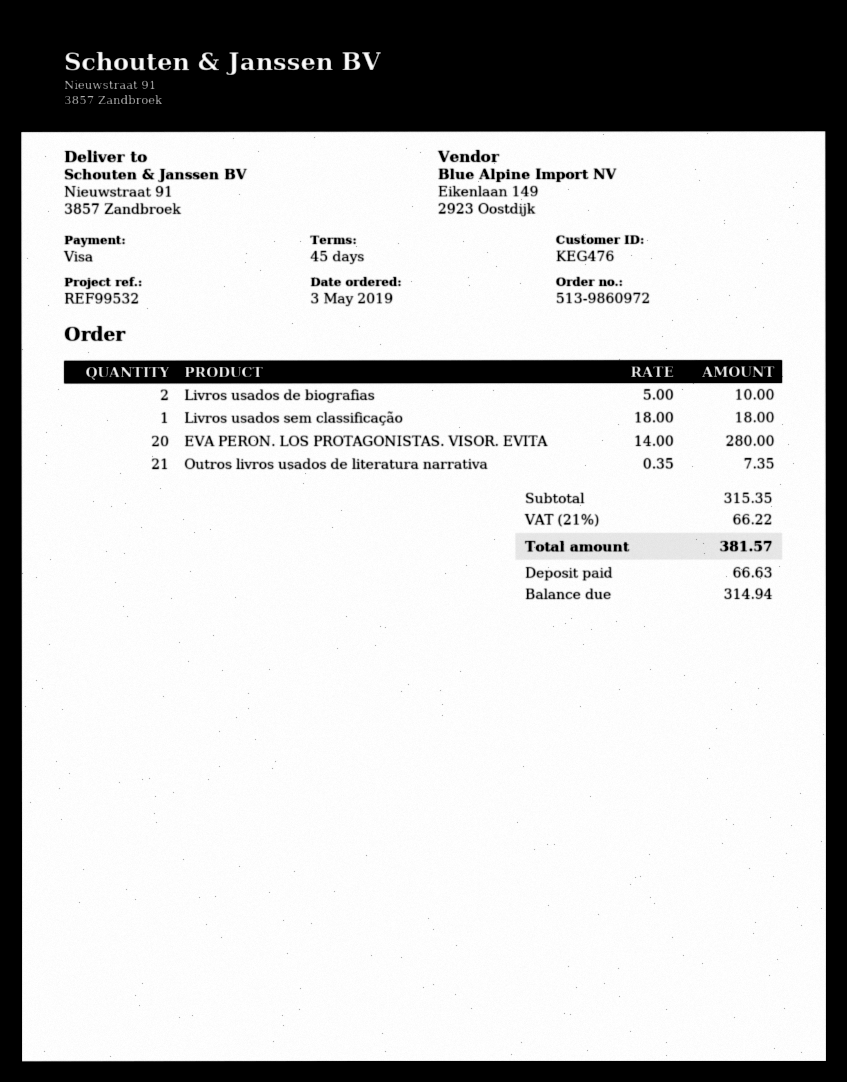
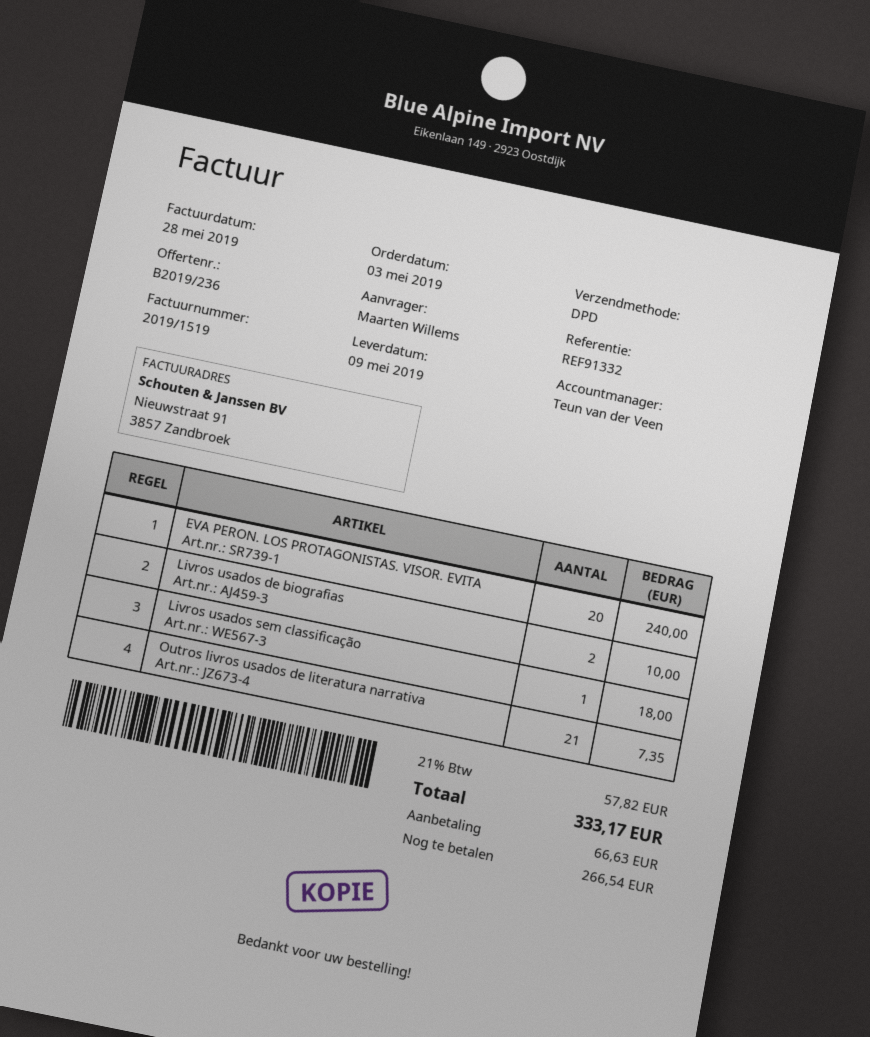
reference: REF99532 -> REF91332
EVA PERON. LOS PROTAGONISTAS. VISOR. EVITA: 20 for 280.00 -> 20 for 240.00
tax: 21% = 66.22 -> 21% = 57.82
total: 381.57 -> 333.17
balance: 314.94 -> 266.54

